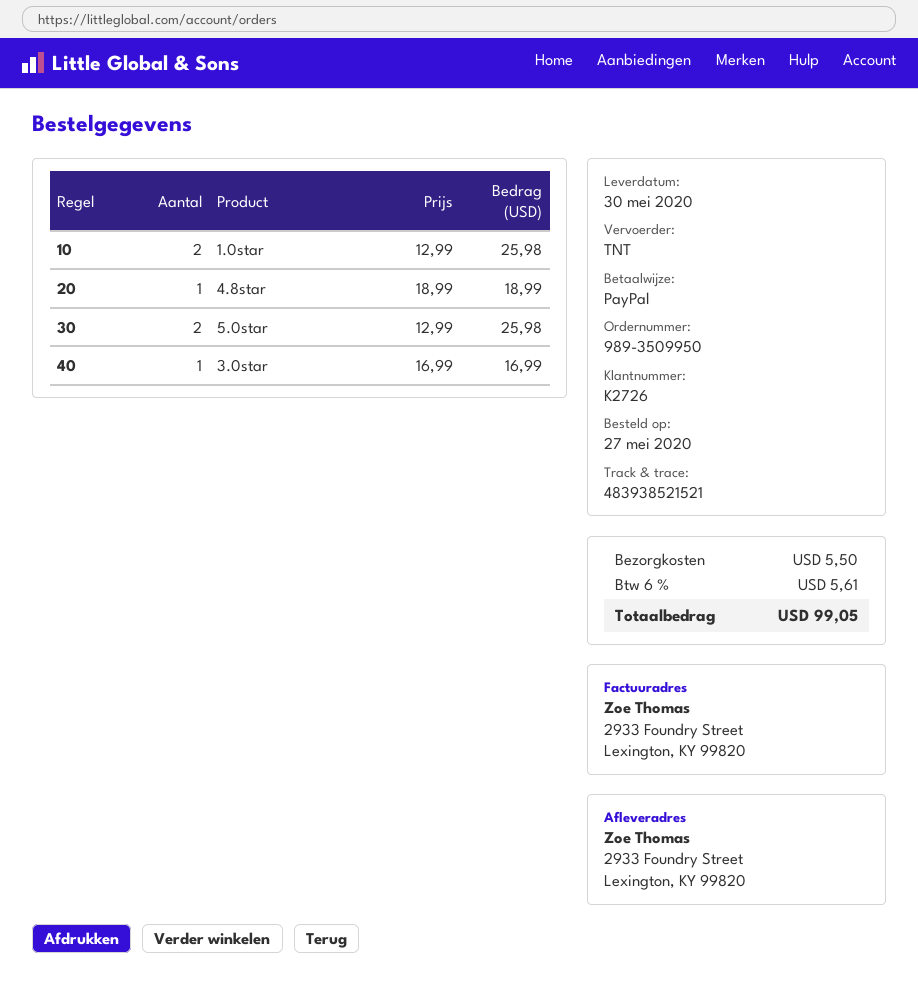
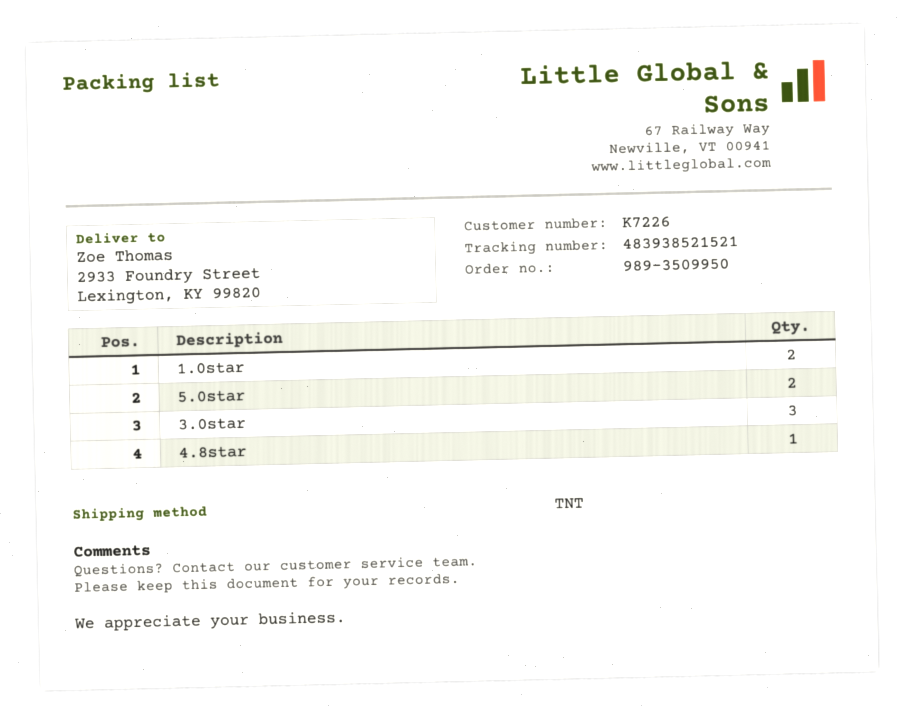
customer number: K2726 -> K7226
3.0star: 1 -> 3

